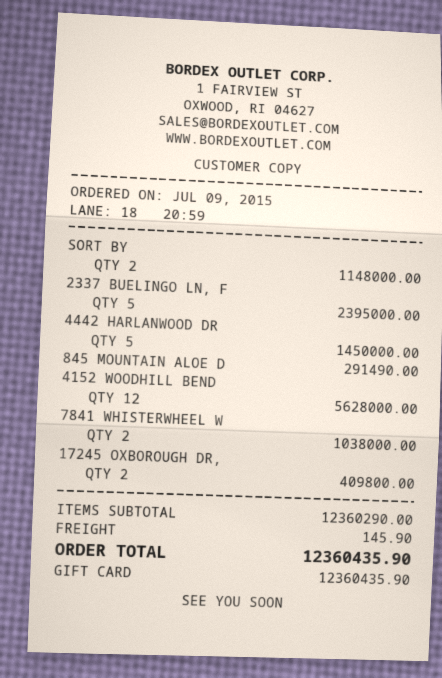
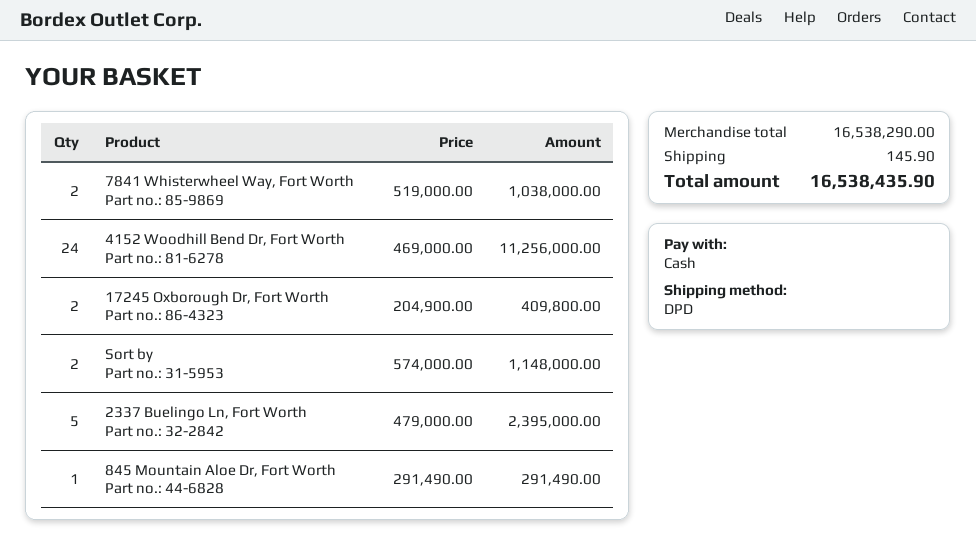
payment method: gift card -> cash
4442 HARLANWOOD DR: 5 for 1450000.00 -> none
4152 WOODHILL BEND: 12 for 5628000.00 -> 24 for 11256000.00
subtotal: 12360290.00 -> 16538290.00
total: 12360435.90 -> 16538435.90

